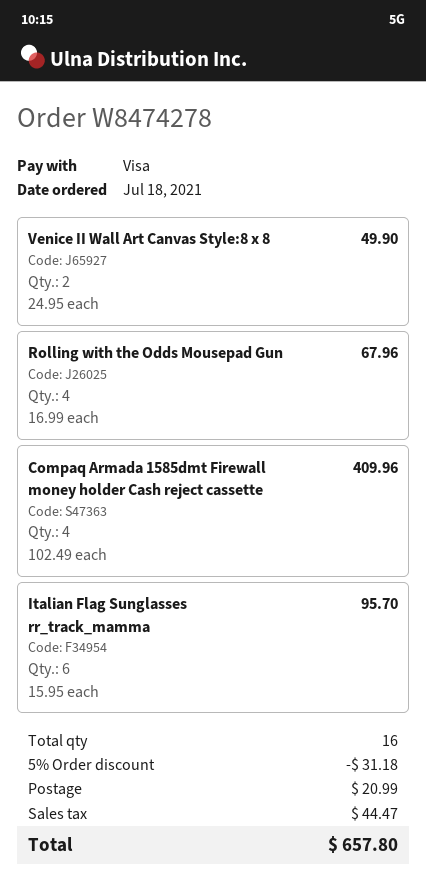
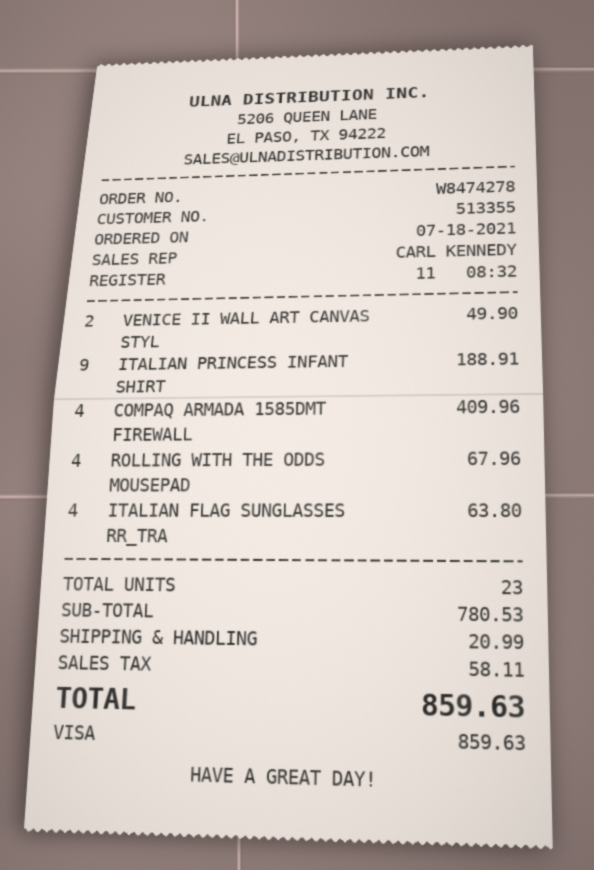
Italian Flag Sunglasses rr_track_mamma: 6 for 95.70 -> 4 for 63.80
ITALIAN PRINCESS INFANT SHIRT: none -> 9 for 188.91
total quantity: 16 -> 23
discount: 5% = 31.18 -> none
tax: 44.47 -> 58.11
total: 657.80 -> 859.63

